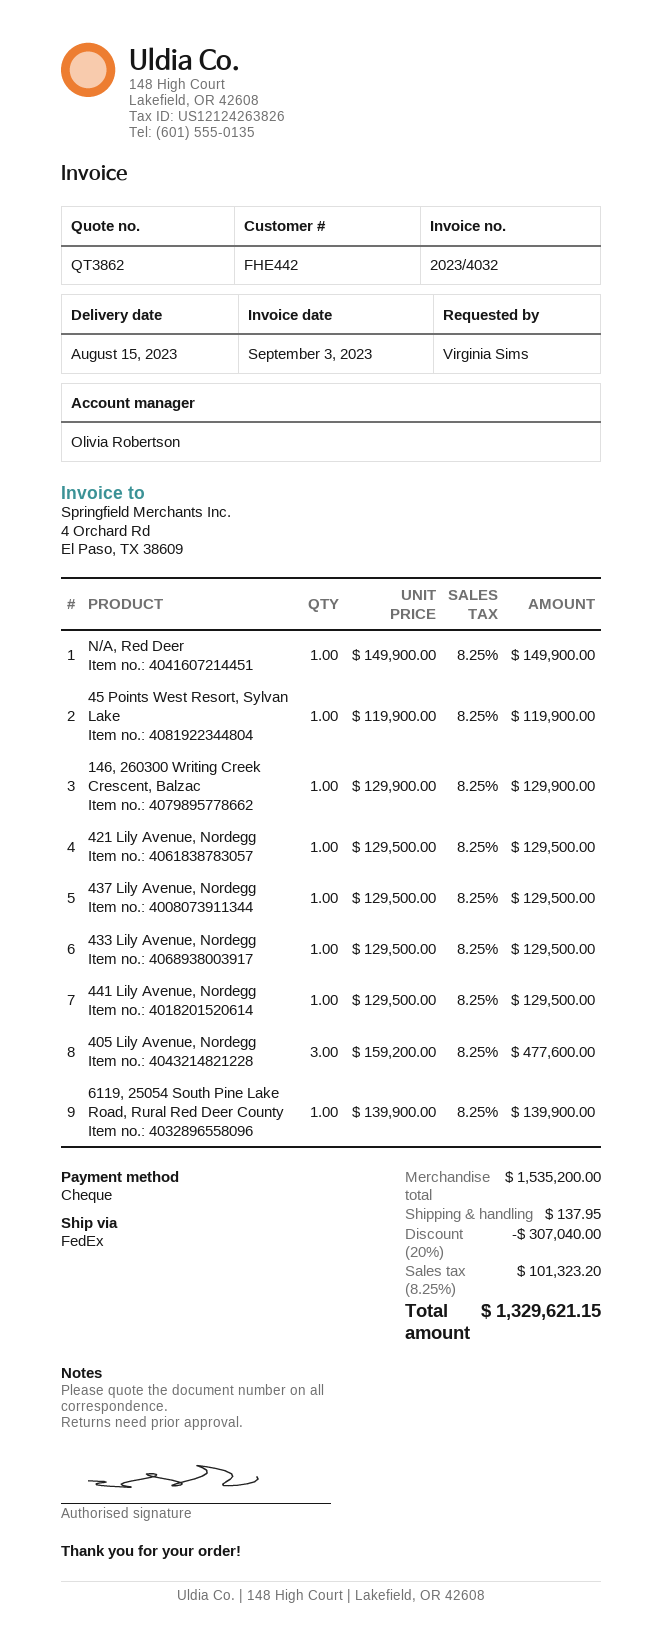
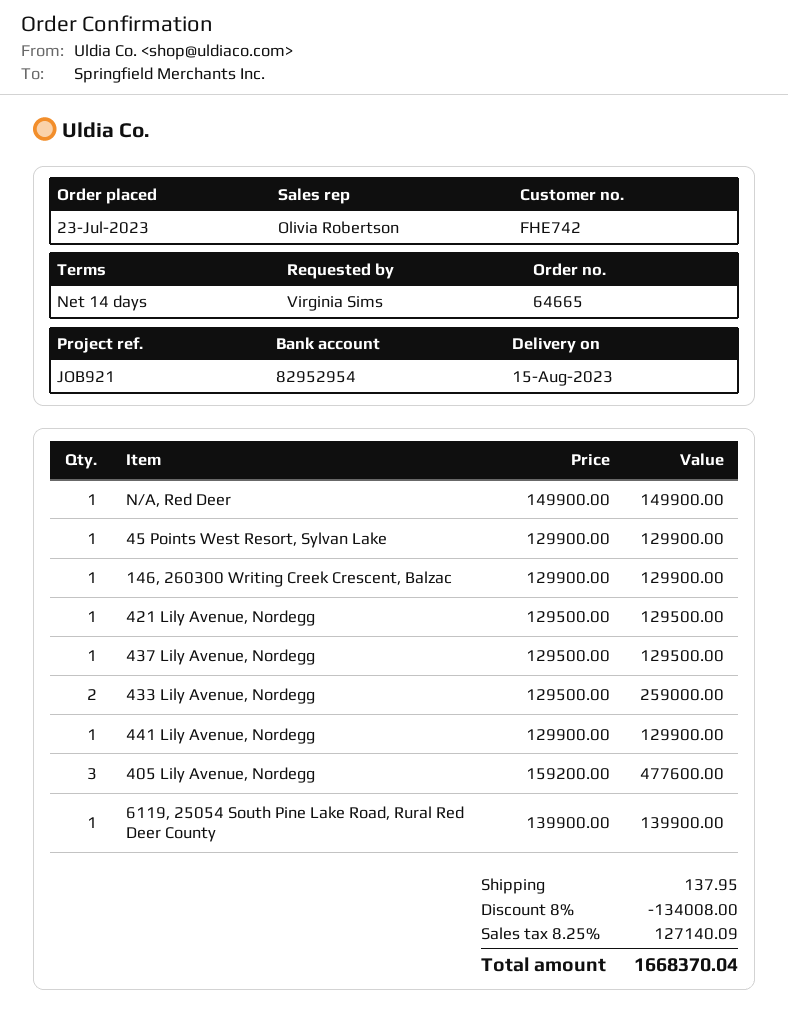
customer number: FHE442 -> FHE742
45 Points West Resort, Sylvan Lake: 1 x 119900.00 = 119900.00 -> 1 x 129900.00 = 129900.00
433 Lily Avenue, Nordegg: 1 x 129500.00 = 129500.00 -> 2 x 129500.00 = 259000.00
441 Lily Avenue, Nordegg: 1 x 129500.00 = 129500.00 -> 1 x 129900.00 = 129900.00
discount: 20% = 307040.00 -> 8% = 134008.00
tax: 8.25% = 101323.20 -> 8.25% = 127140.09
total: 1329621.15 -> 1668370.04

